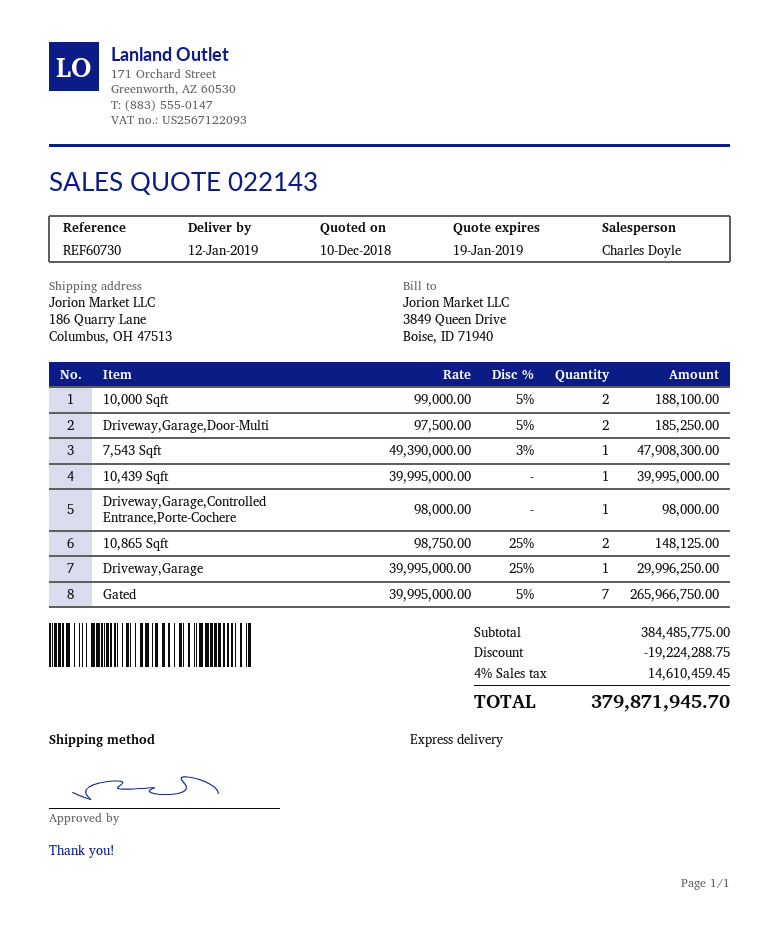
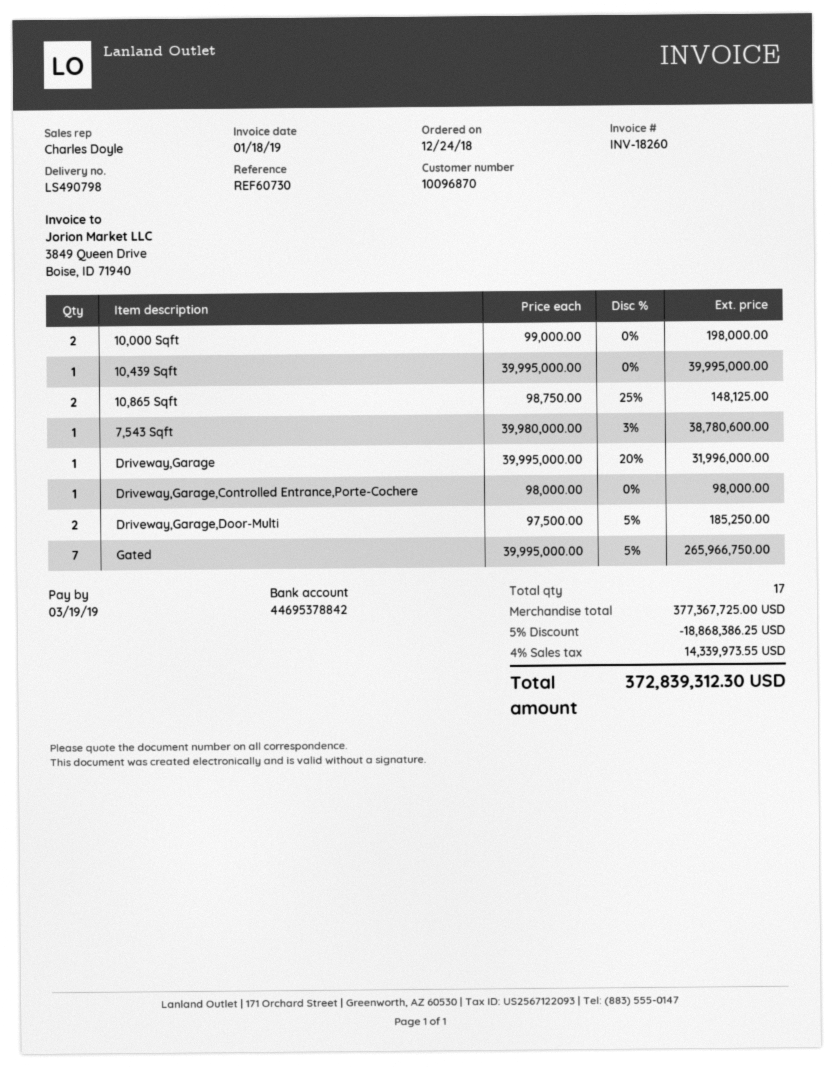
10,000 Sqft: 2 x 99000.00 - 5% = 188100.00 -> 2 x 99000.00 = 198000.00
7,543 Sqft: 1 x 49390000.00 - 3% = 47908300.00 -> 1 x 39980000.00 - 3% = 38780600.00
Driveway,Garage: 1 x 39995000.00 - 25% = 29996250.00 -> 1 x 39995000.00 - 20% = 31996000.00
subtotal: 384485775.00 -> 377367725.00
discount: 19224288.75 -> 18868386.25
tax: 4% = 14610459.45 -> 4% = 14339973.55
total: 379871945.70 -> 372839312.30

